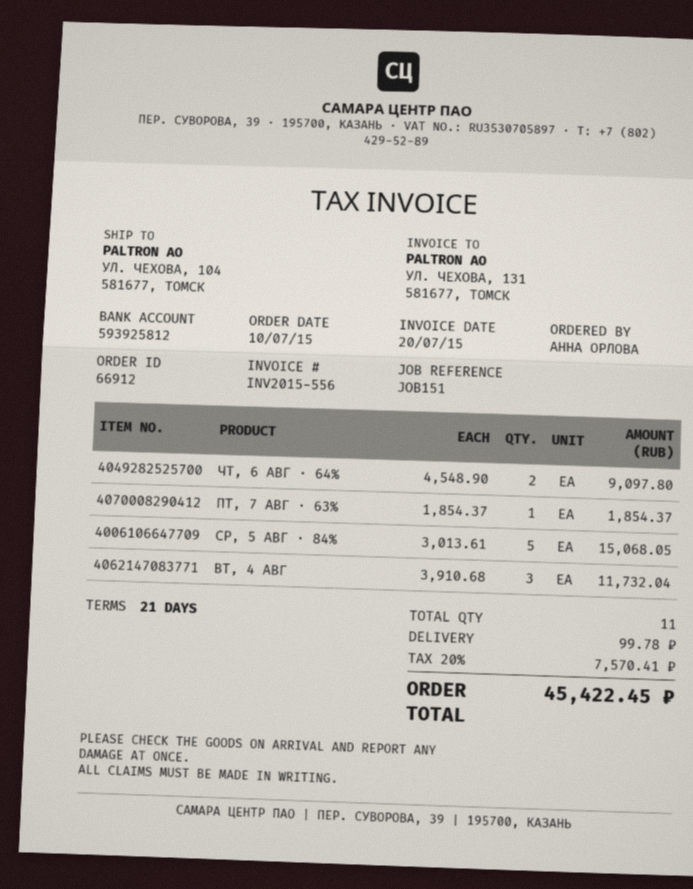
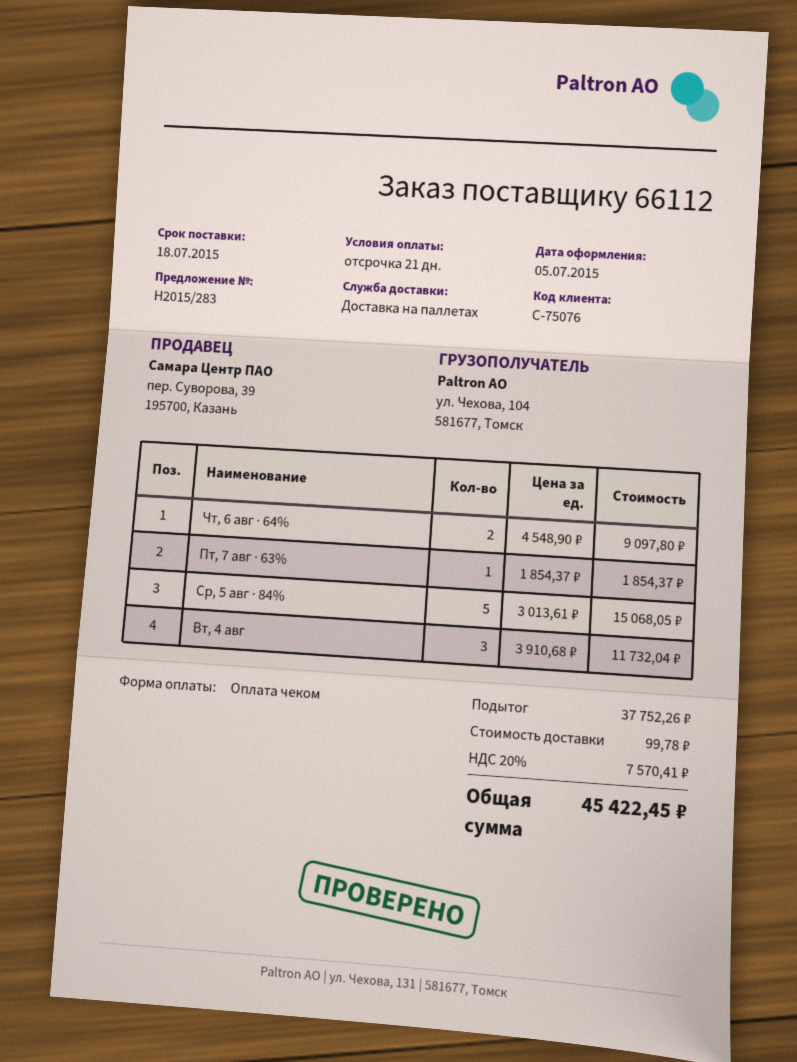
order number: 66912 -> 66112
order date: 2015-07-10 -> 2015-07-05

